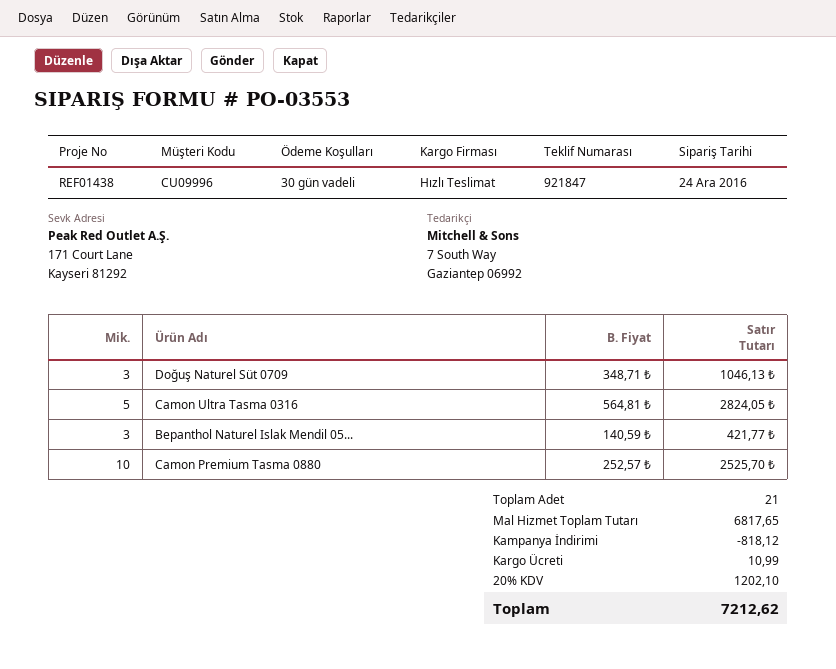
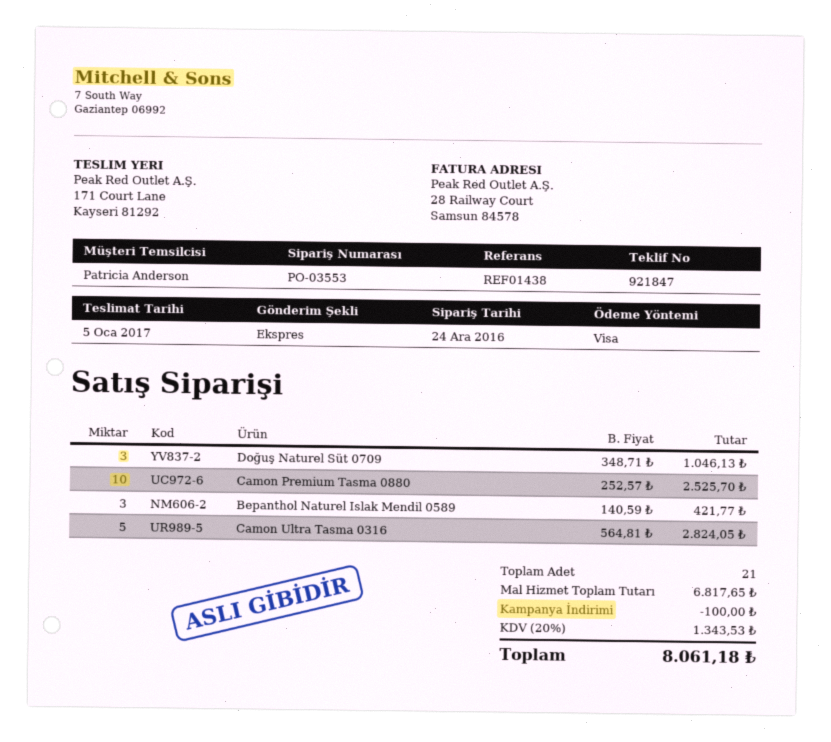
discount: 818.12 -> 100.00
shipping: 10.99 -> none
tax: 20% = 1202.10 -> 20% = 1343.53
total: 7212.62 -> 8061.18

